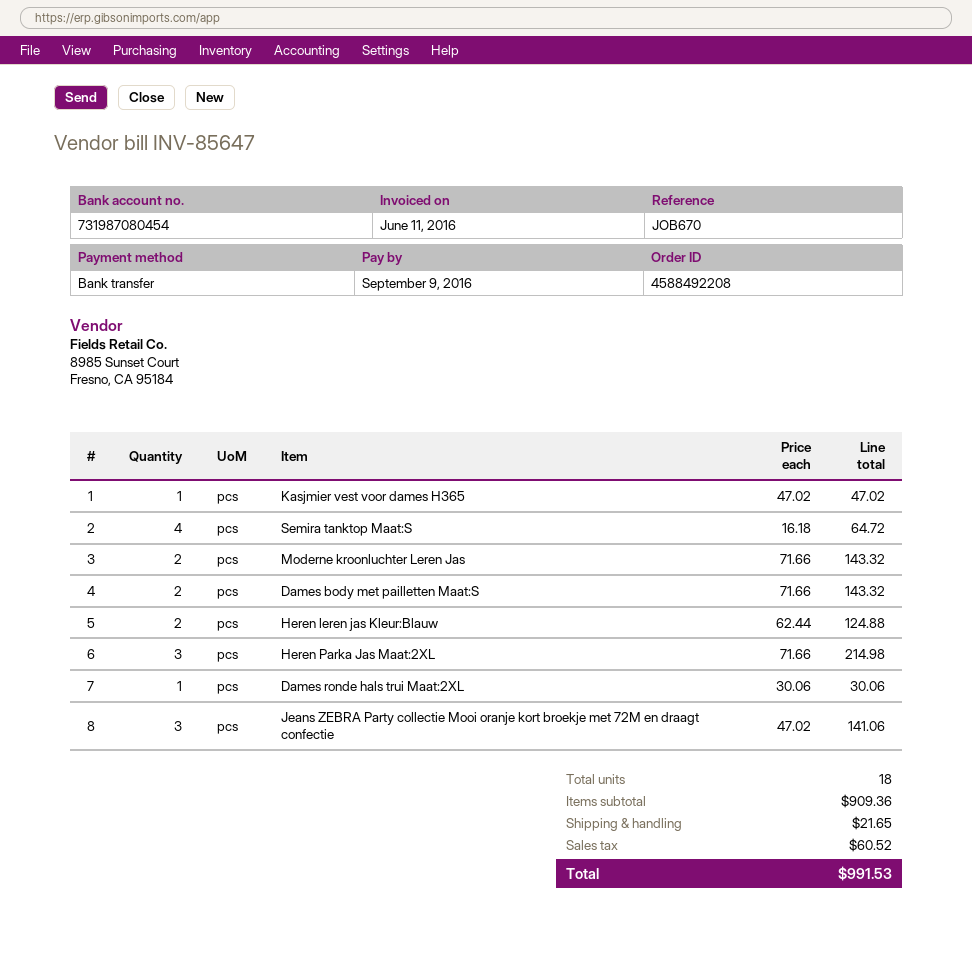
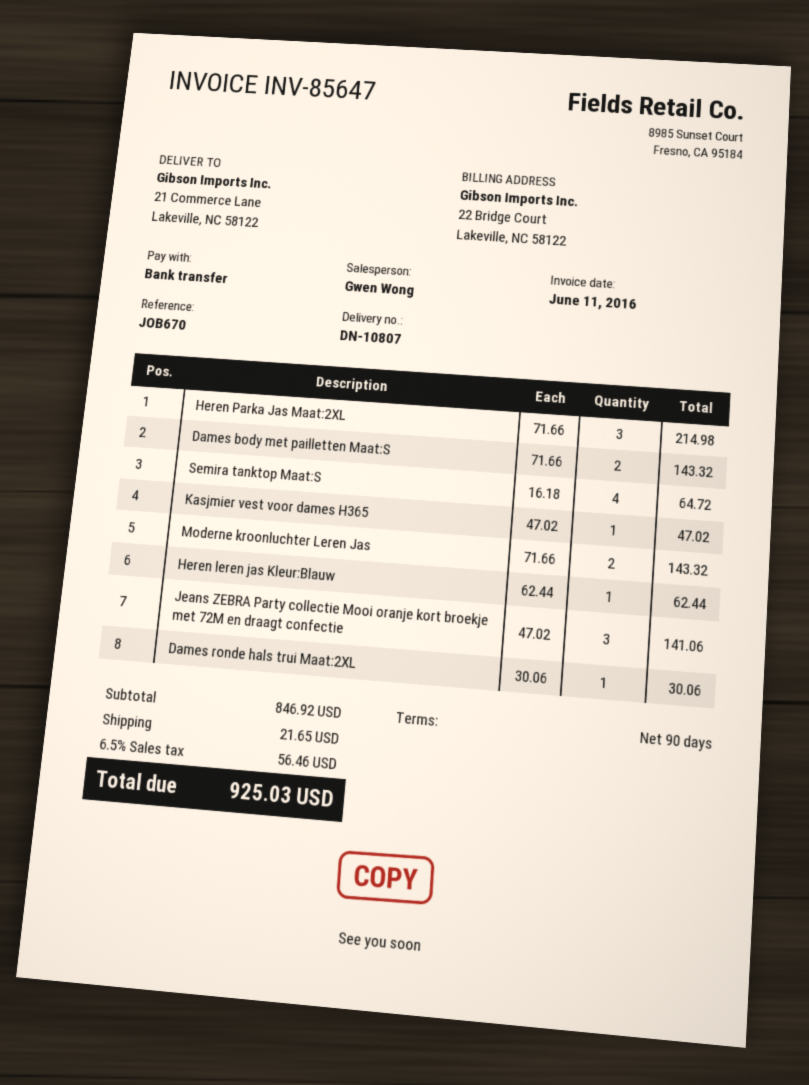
Heren leren jas Kleur:Blauw: 2 x 62.44 = 124.88 -> 1 x 62.44 = 62.44
subtotal: 909.36 -> 846.92
tax: 60.52 -> 56.46
total: 991.53 -> 925.03

